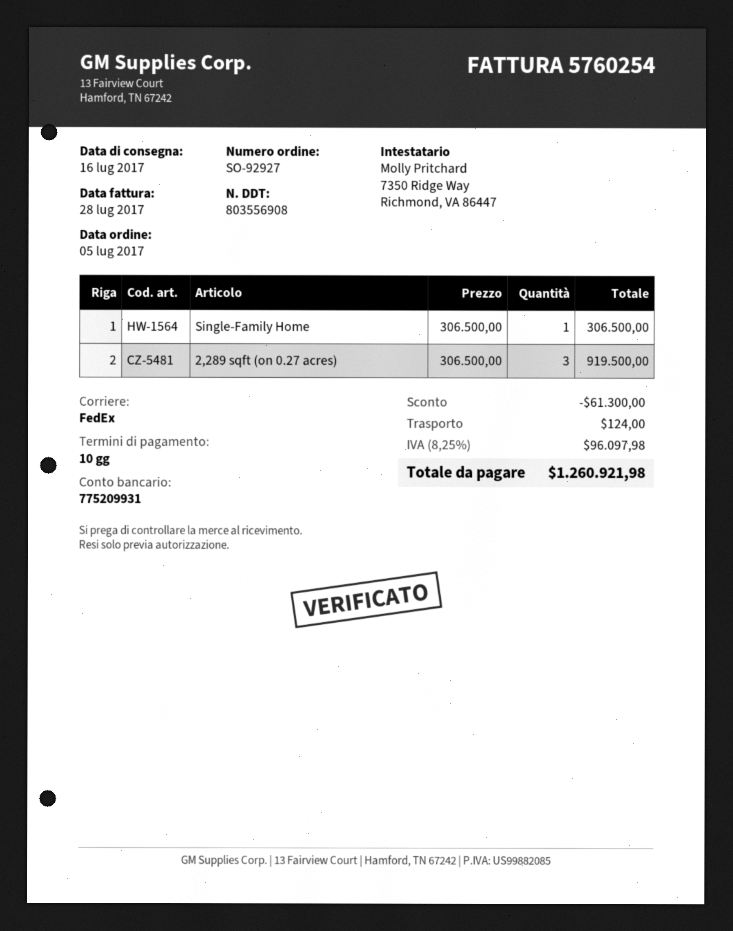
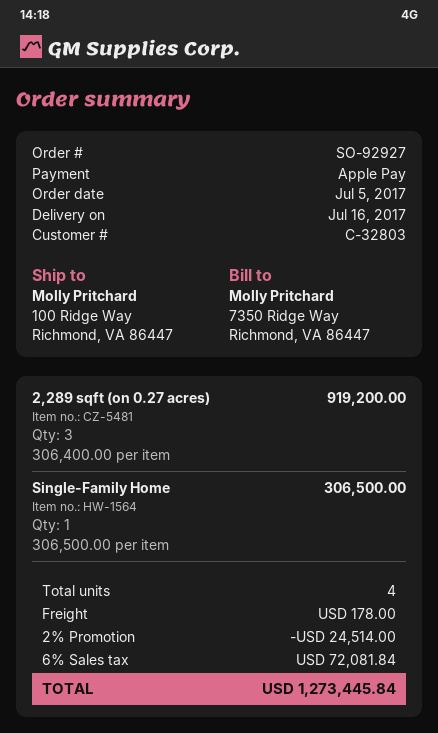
2,289 sqft (on 0.27 acres): 3 x 306500.00 = 919500.00 -> 3 x 306400.00 = 919200.00
discount: 61300.00 -> 24514.00
shipping: 124.00 -> 178.00
tax: 8.25% = 96097.98 -> 6% = 72081.84
total: 1260921.98 -> 1273445.84

